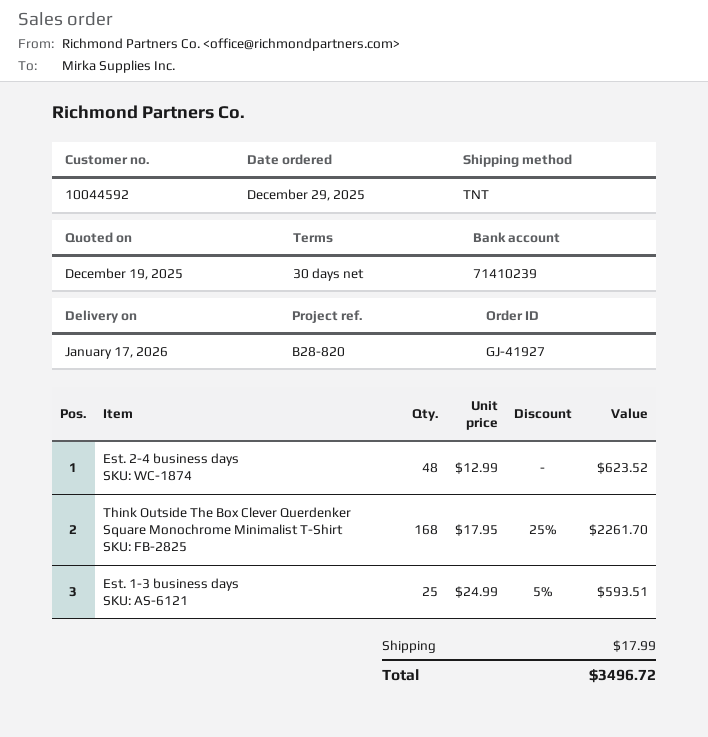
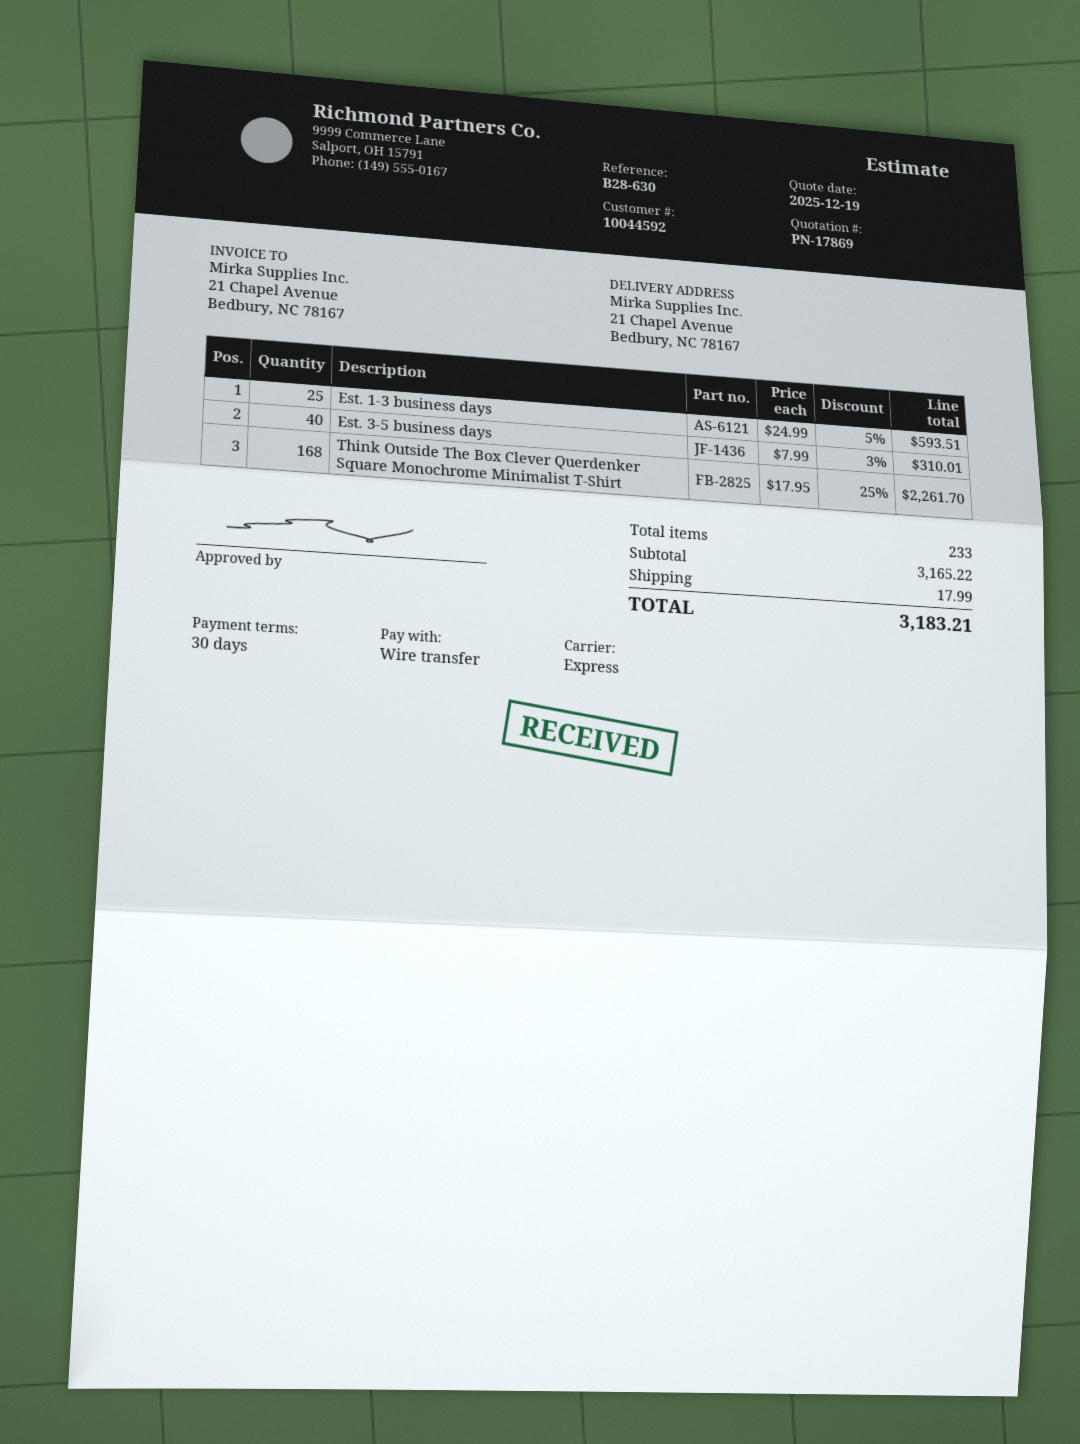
reference: B28-820 -> B28-630
shipping method: TNT -> express
Est. 2-4 business days: 48 x 12.99 = 623.52 -> none
Est. 3-5 business days: none -> 40 x 7.99 - 3% = 310.01
total: 3496.72 -> 3183.21

